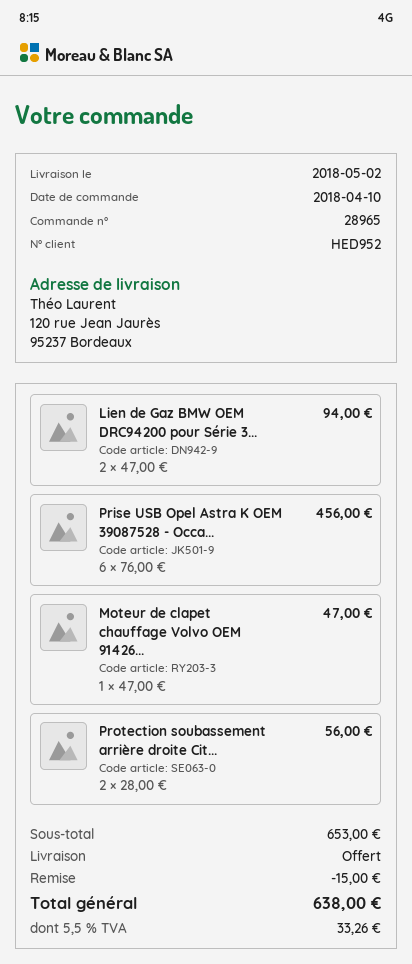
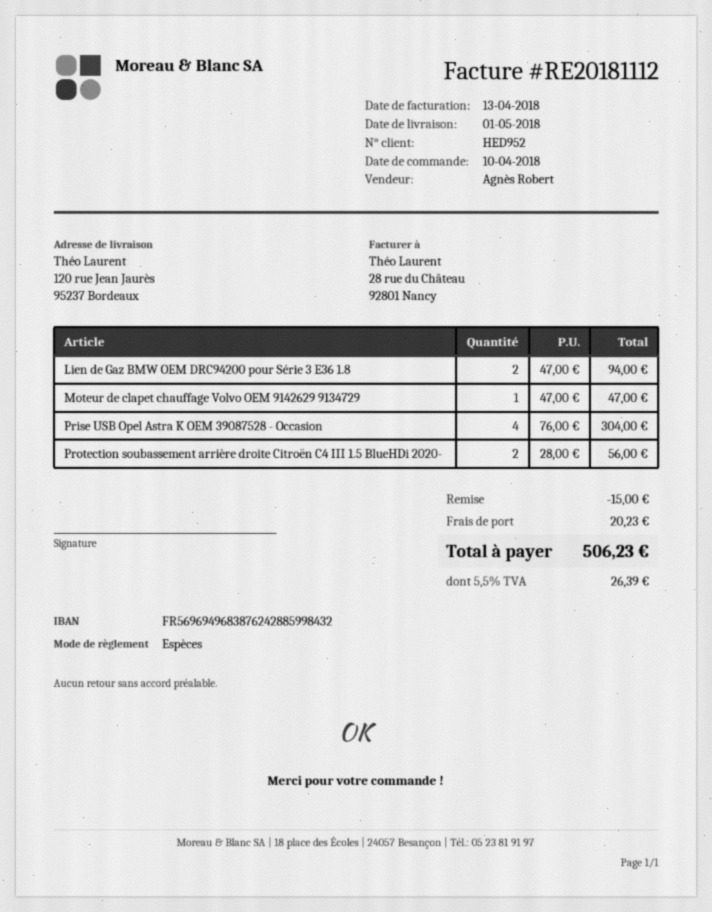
delivery date: 2018-05-02 -> 2018-05-01
Prise USB Opel Astra K OEM 39087528 - Occa...: 6 x 76.00 = 456.00 -> 4 x 76.00 = 304.00
shipping: 0.00 -> 20.23
tax: 5.5% = 33.26 -> 5.5% = 26.39
total: 638.00 -> 506.23

